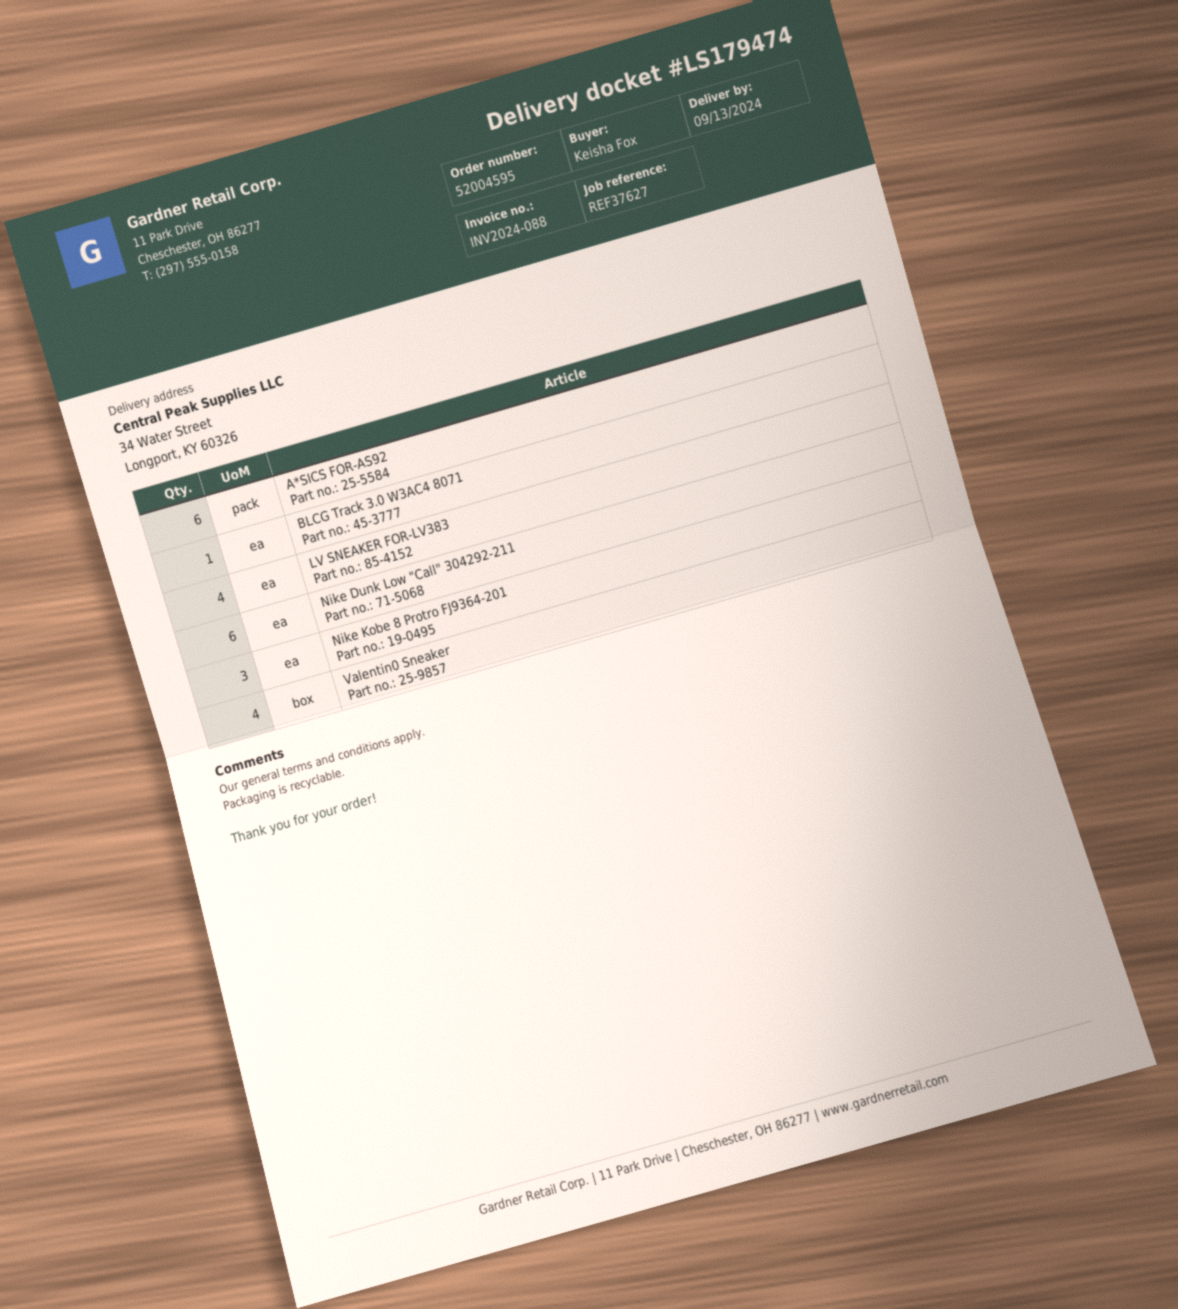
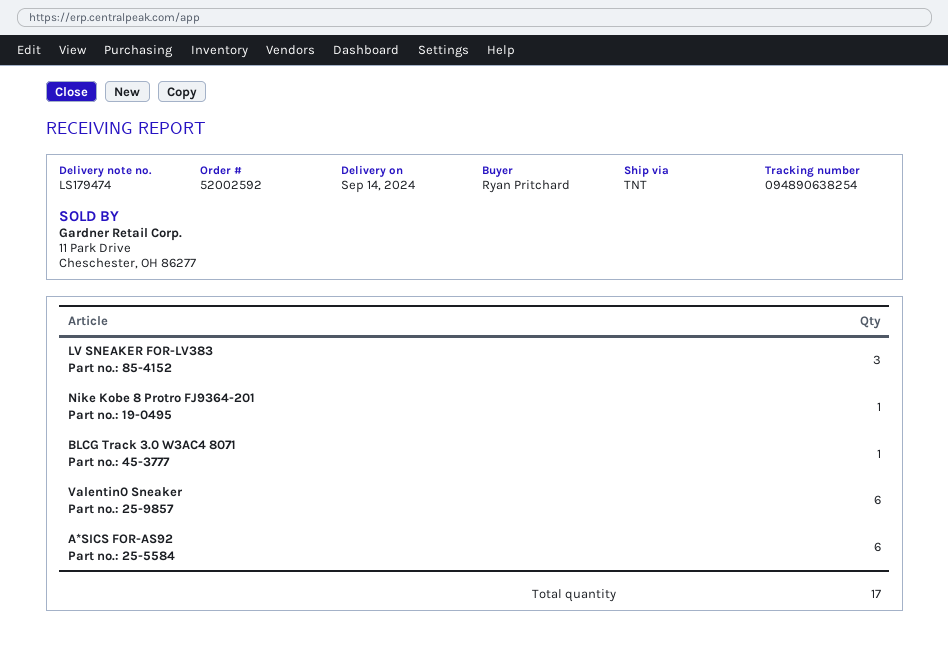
order number: 52004595 -> 52002592
delivery date: 2024-09-13 -> 2024-09-14
ordered by: Keisha Fox -> Ryan Pritchard
LV SNEAKER FOR-LV383: 4 -> 3
Nike Dunk Low "Call" 304292-211: 6 -> none
Nike Kobe 8 Protro FJ9364-201: 3 -> 1
Valentin0 Sneaker: 4 -> 6

